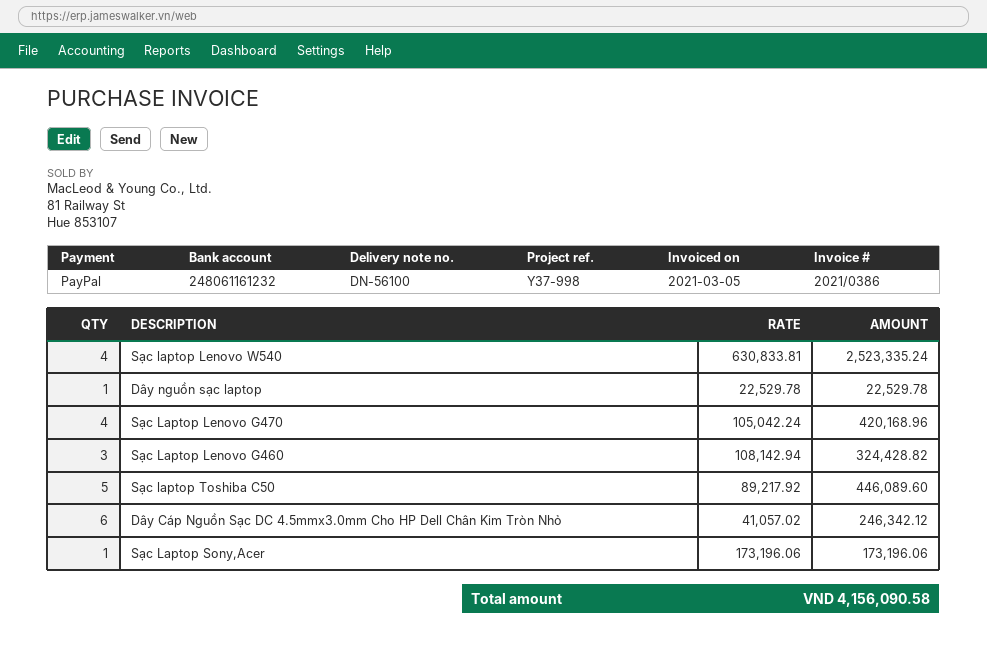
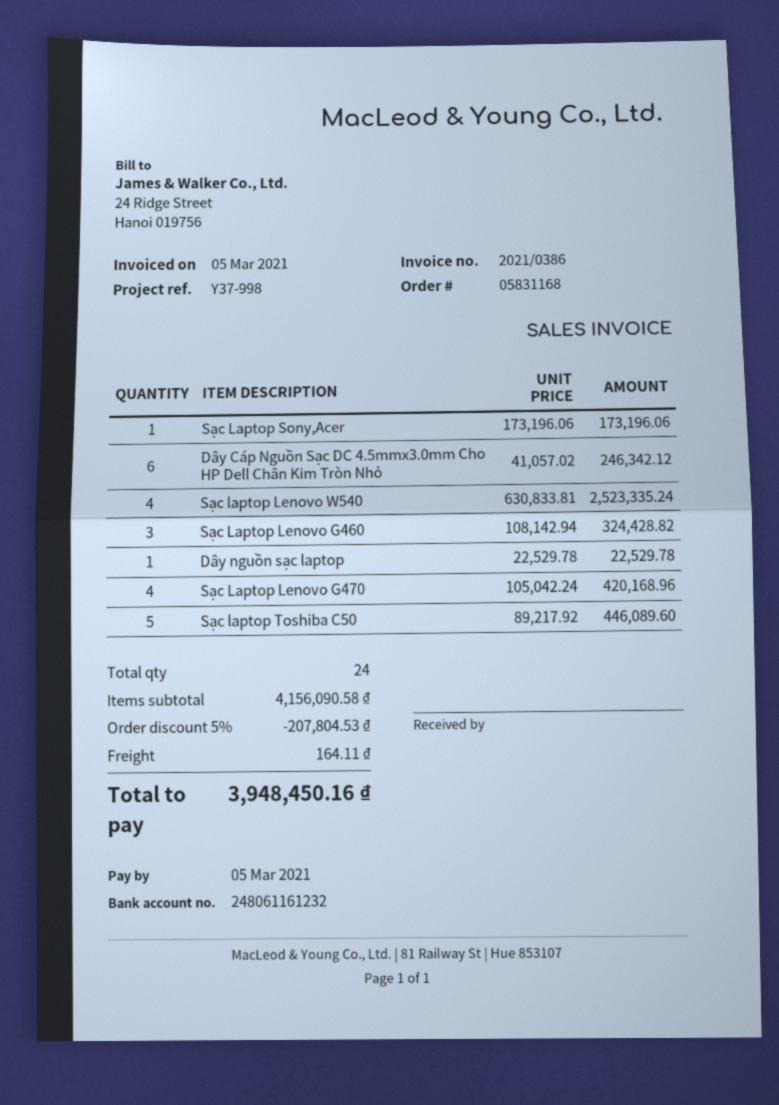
discount: none -> 5% = 207804.53
shipping: none -> 164.11
total: 4156090.58 -> 3948450.16

